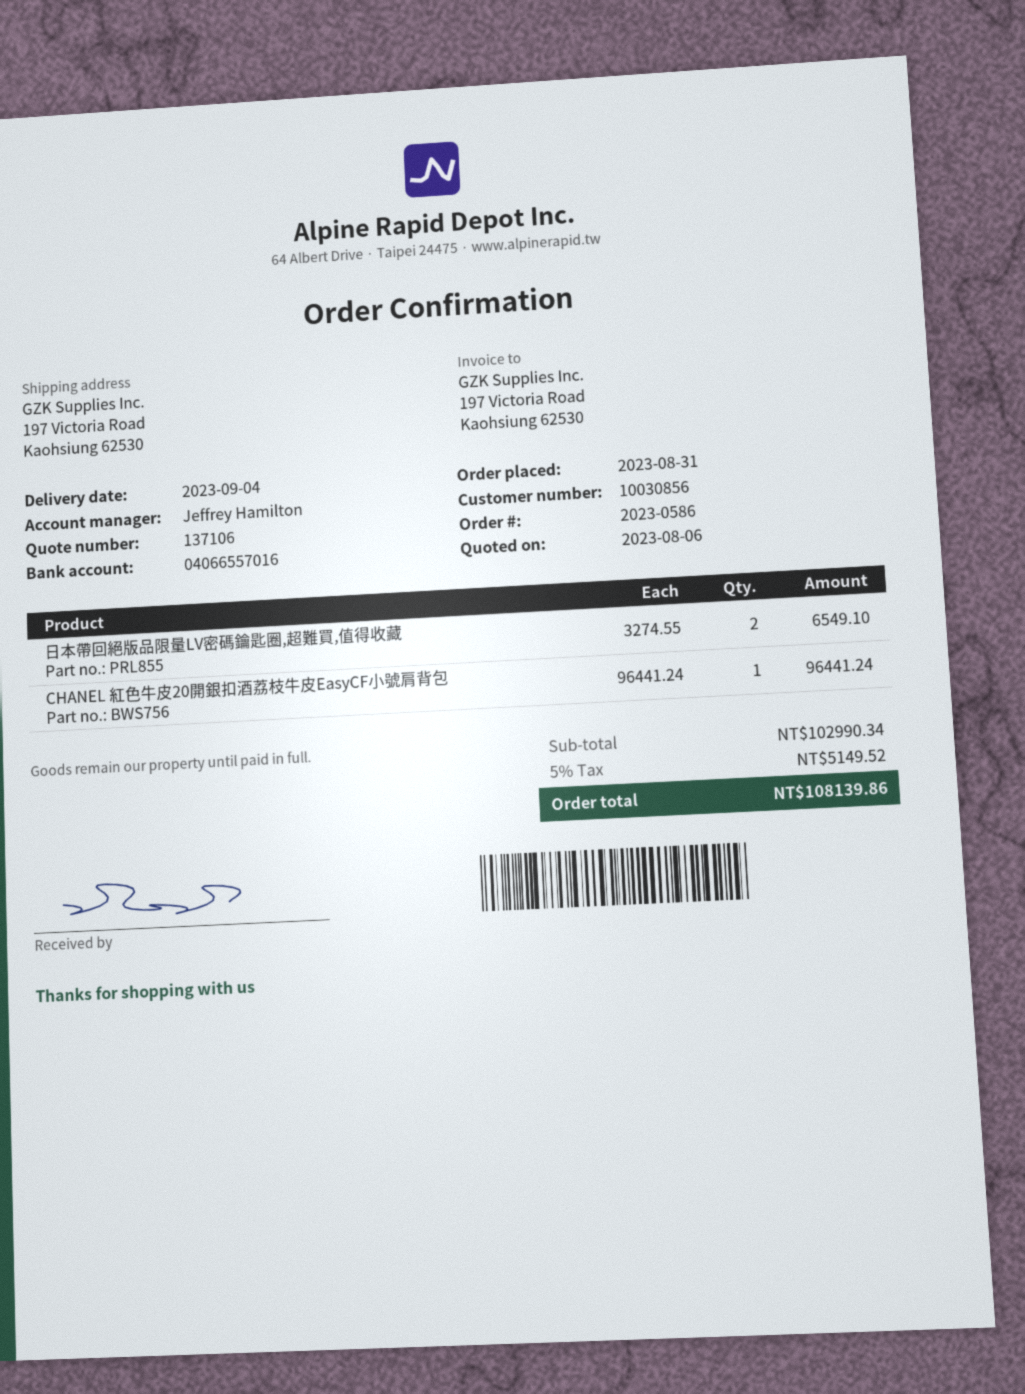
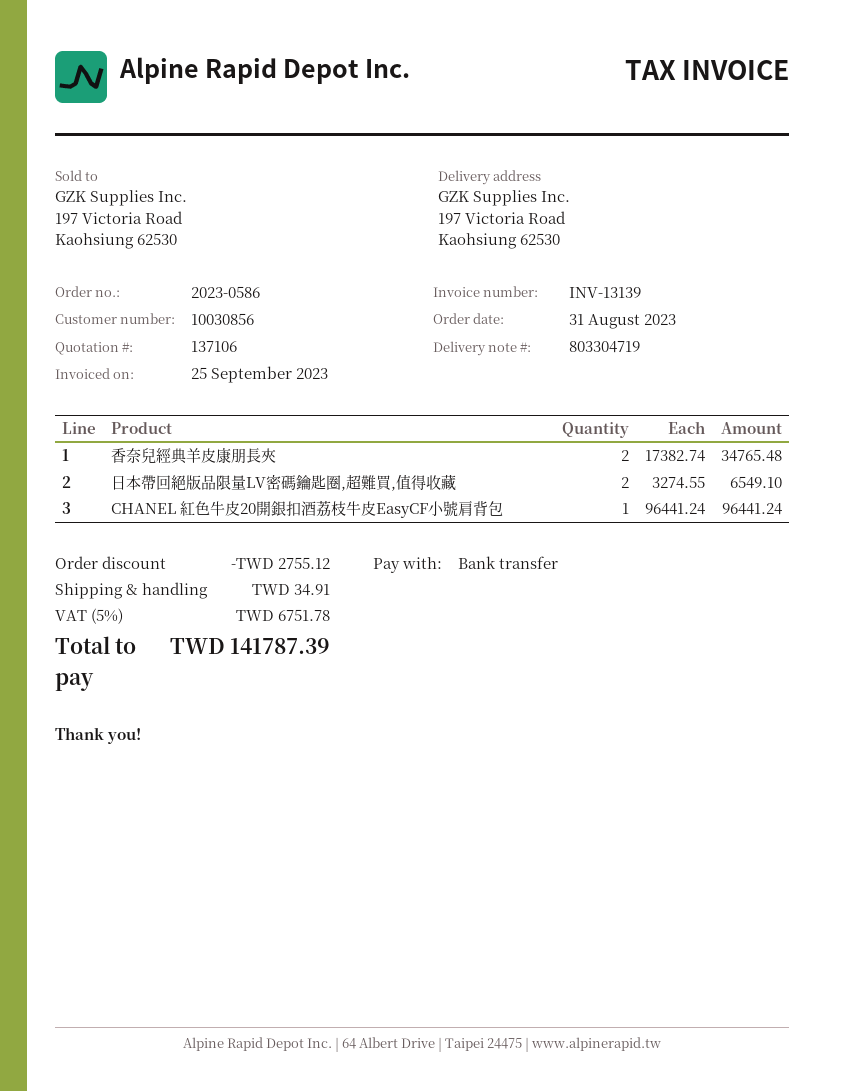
香奈兒經典羊皮康朋長夾: none -> 2 x 17382.74 = 34765.48
discount: none -> 2755.12
shipping: none -> 34.91
tax: 5% = 5149.52 -> 5% = 6751.78
total: 108139.86 -> 141787.39

